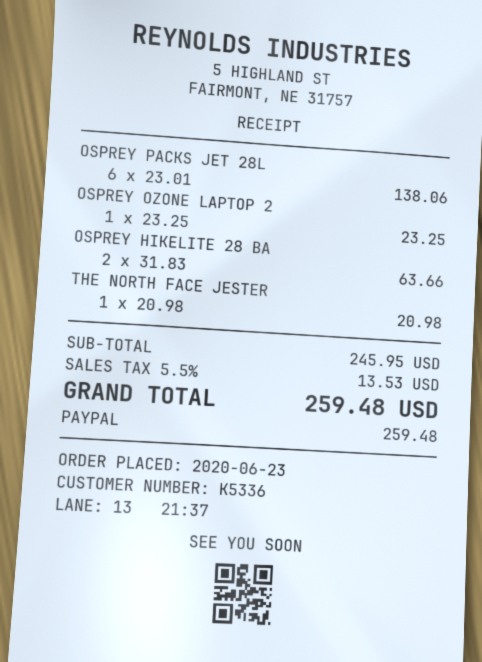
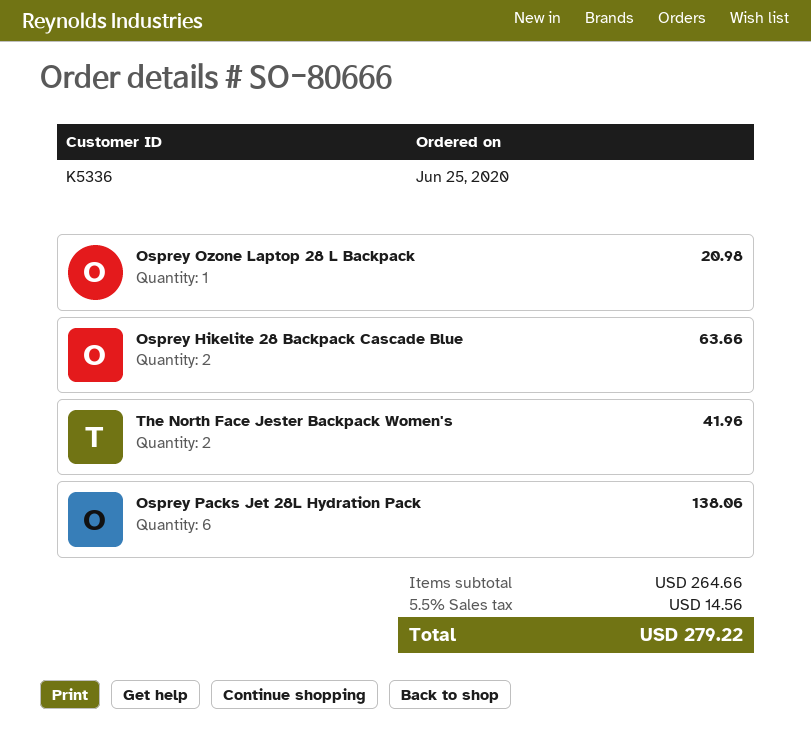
order date: 2020-06-23 -> 2020-06-25
OSPREY OZONE LAPTOP 2: 1 for 23.25 -> 1 for 20.98
THE NORTH FACE JESTER: 1 for 20.98 -> 2 for 41.96
subtotal: 245.95 -> 264.66
tax: 5.5% = 13.53 -> 5.5% = 14.56
total: 259.48 -> 279.22

